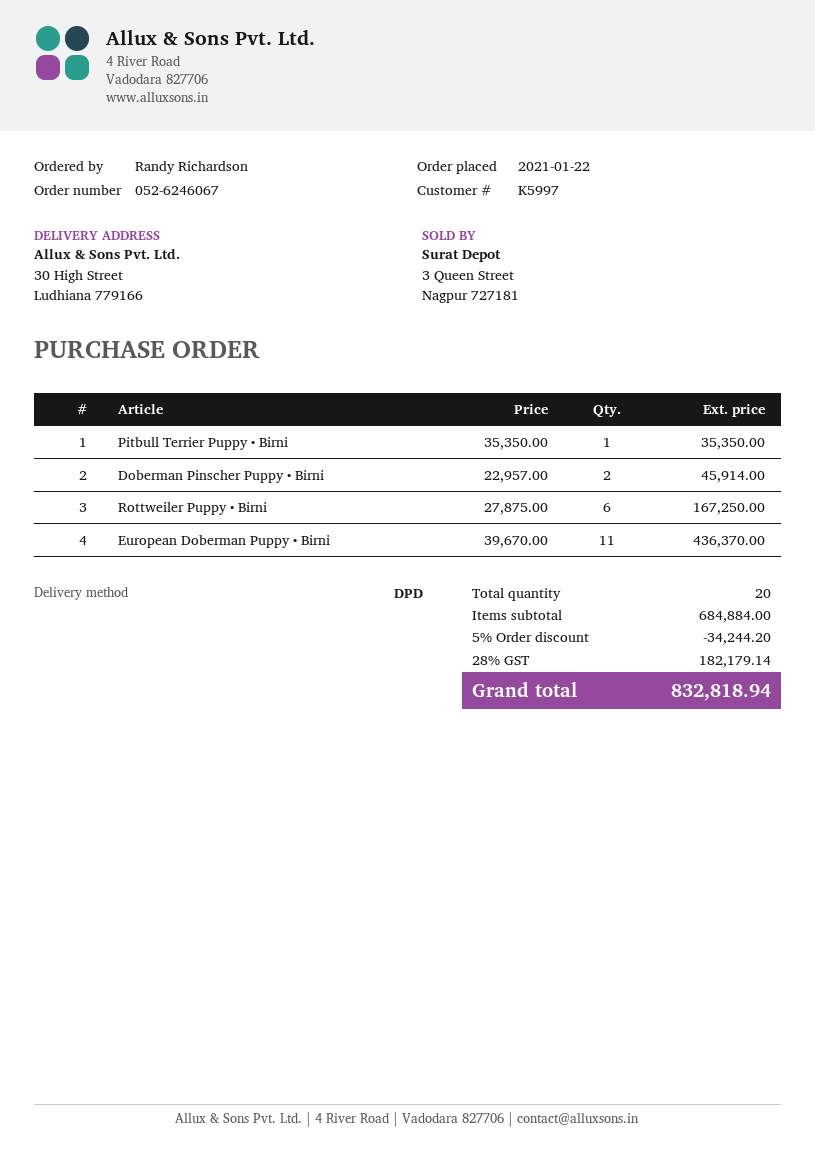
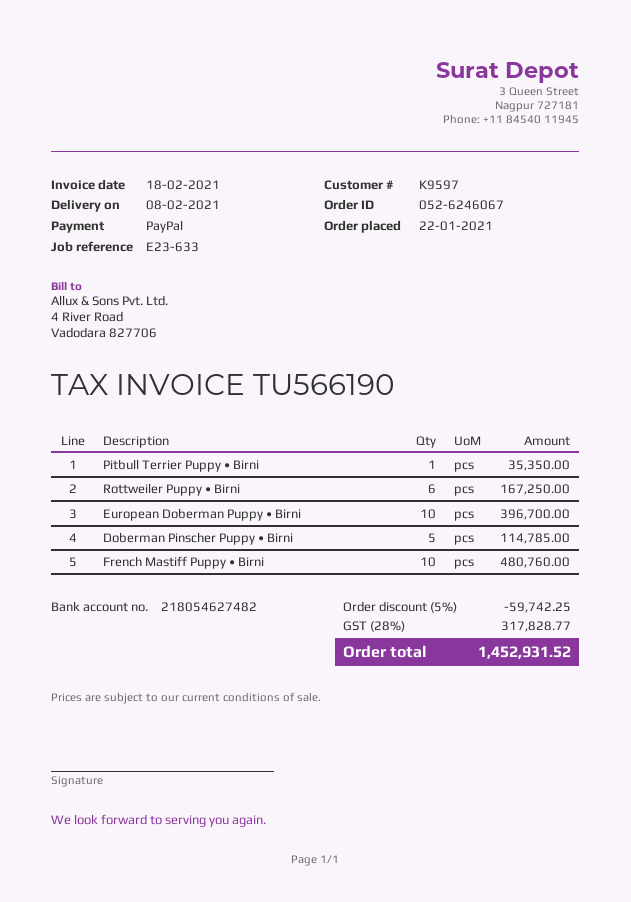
customer number: K5997 -> K9597
Doberman Pinscher Puppy • Birni: 2 for 45914.00 -> 5 for 114785.00
European Doberman Puppy • Birni: 11 for 436370.00 -> 10 for 396700.00
French Mastiff Puppy • Birni: none -> 10 for 480760.00
discount: 5% = 34244.20 -> 5% = 59742.25
tax: 28% = 182179.14 -> 28% = 317828.77
total: 832818.94 -> 1452931.52

